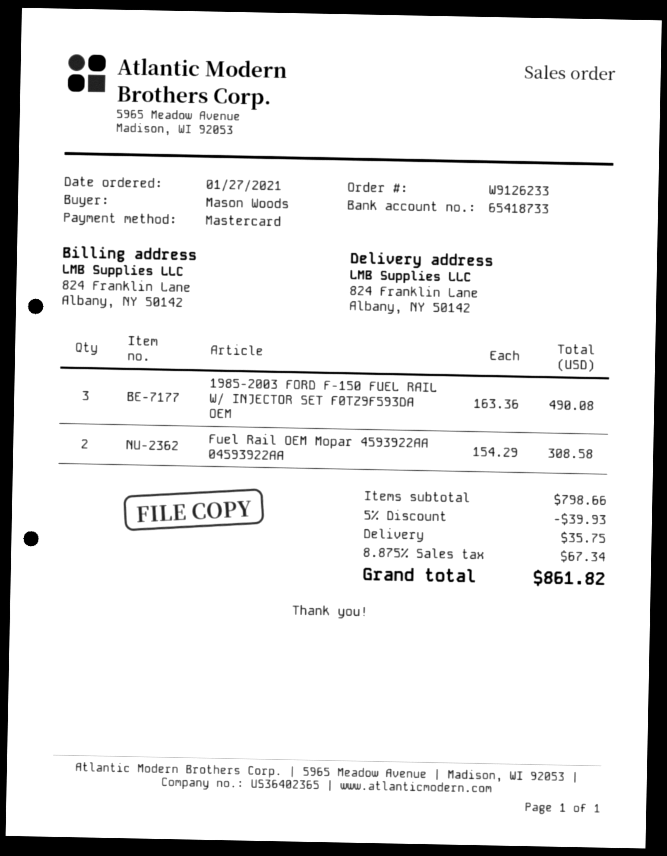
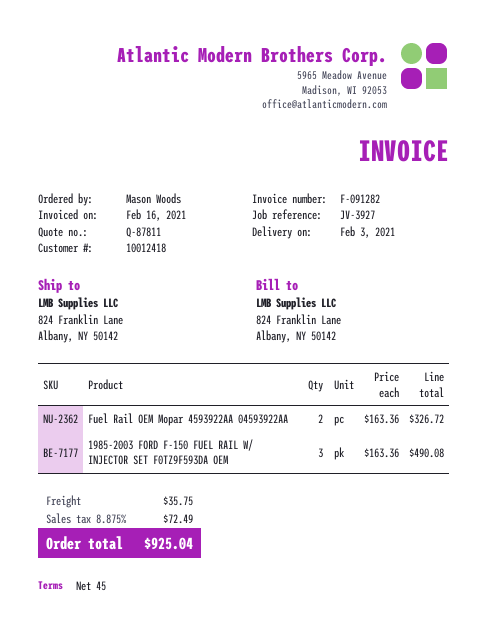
Fuel Rail OEM Mopar 4593922AA 04593922AA: 2 x 154.29 = 308.58 -> 2 x 163.36 = 326.72
discount: 5% = 39.93 -> none
tax: 8.875% = 67.34 -> 8.875% = 72.49
total: 861.82 -> 925.04

